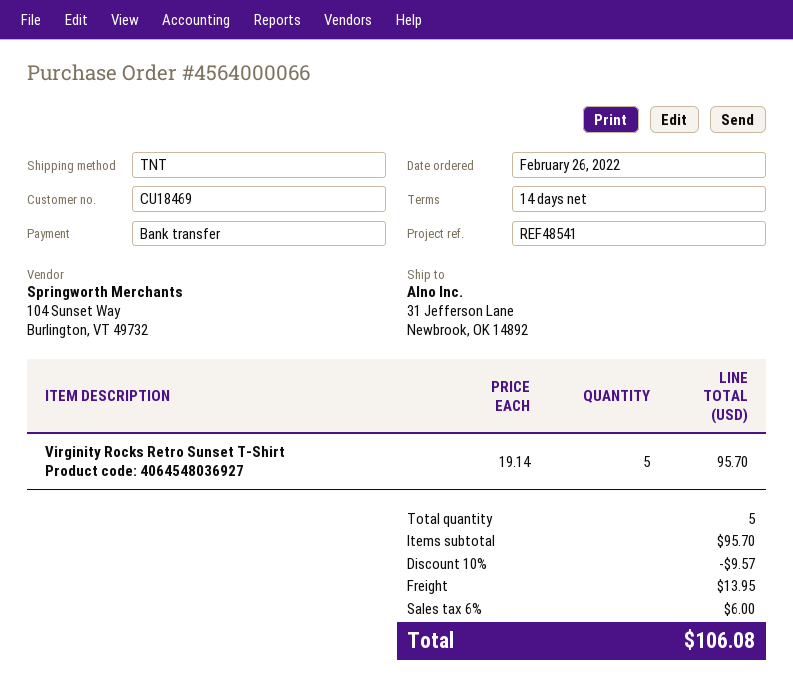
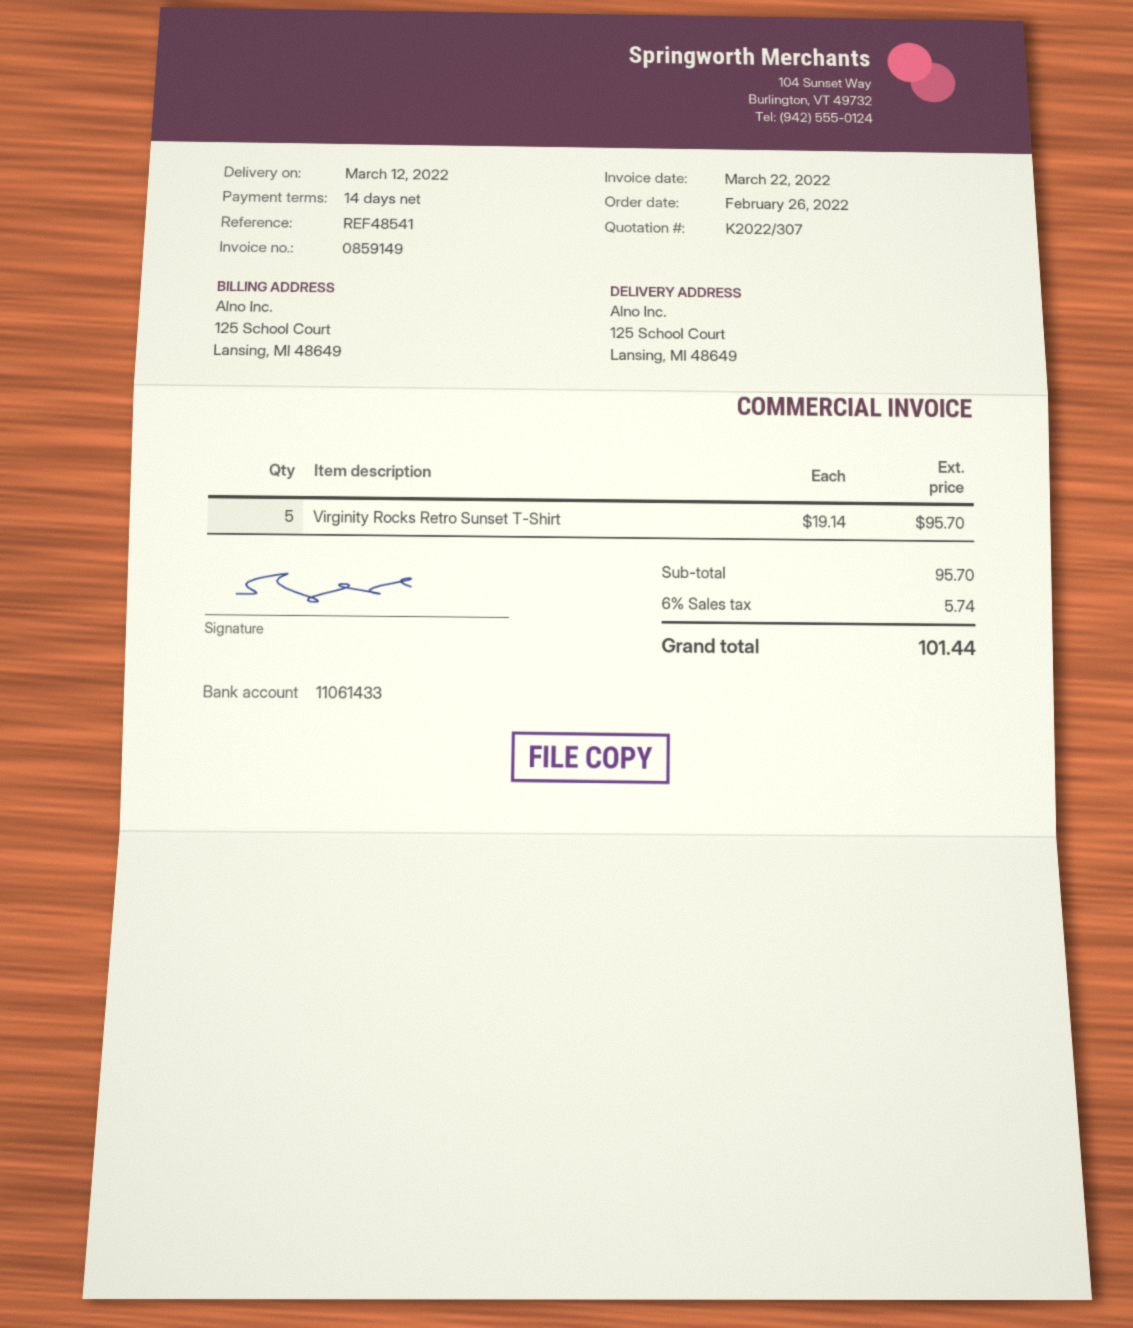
ship to: 31 Jefferson Lane, Newbrook, OK 14892 -> 125 School Court, Lansing, MI 48649
discount: 10% = 9.57 -> none
shipping: 13.95 -> none
tax: 6% = 6.00 -> 6% = 5.74
total: 106.08 -> 101.44

